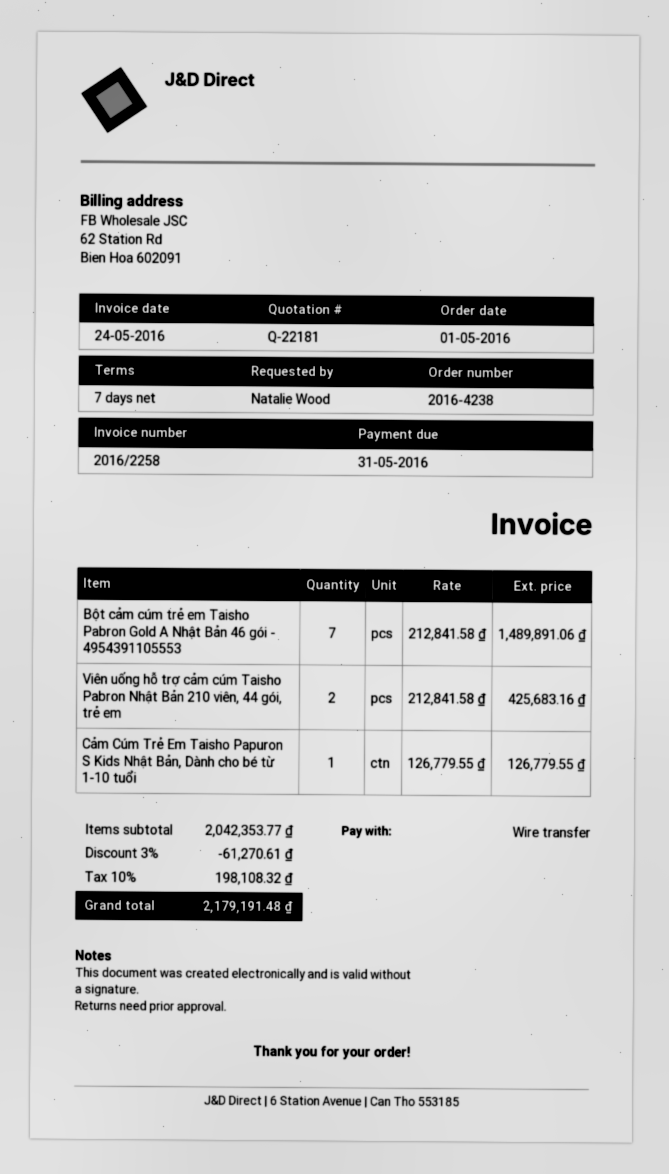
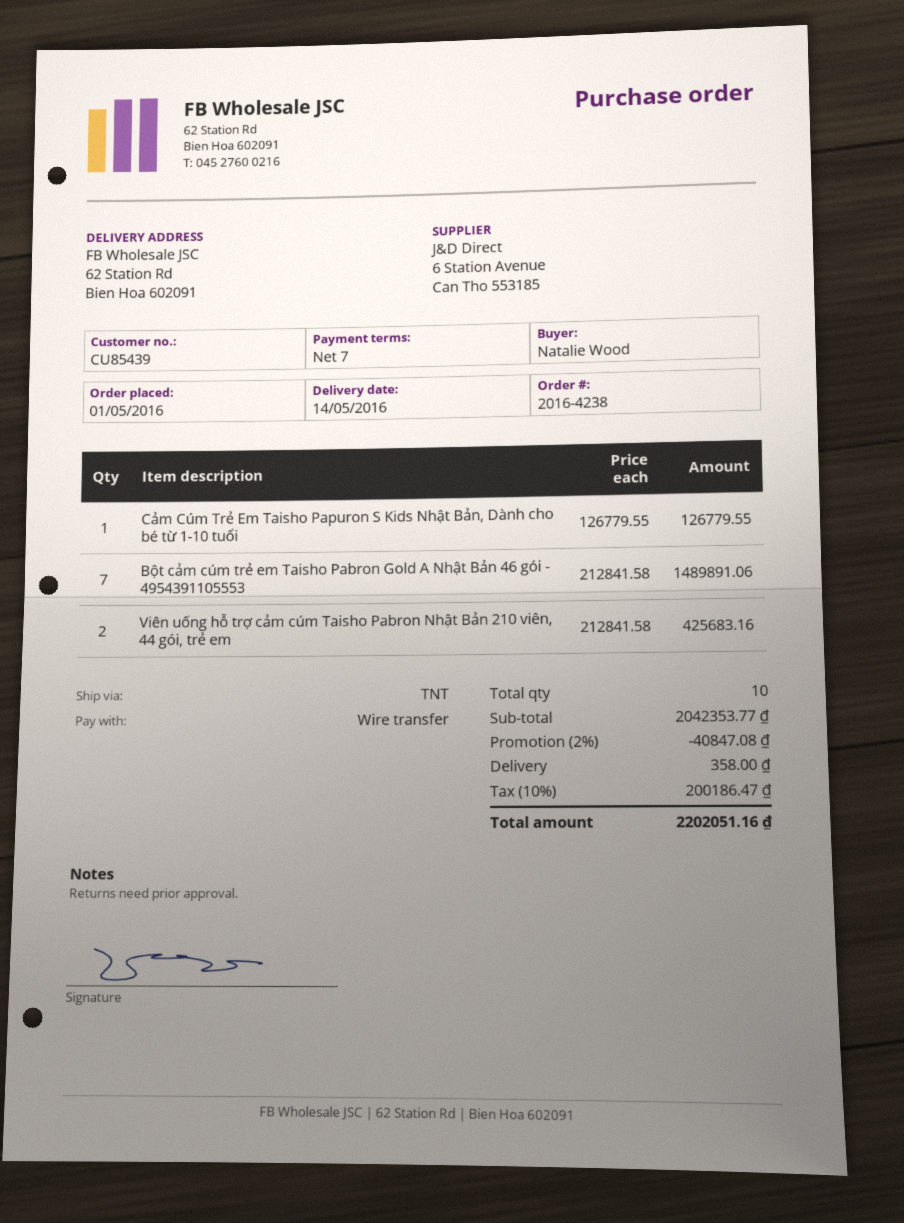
discount: 3% = 61270.61 -> 2% = 40847.08
shipping: none -> 358.00
tax: 10% = 198108.32 -> 10% = 200186.47
total: 2179191.48 -> 2202051.16

